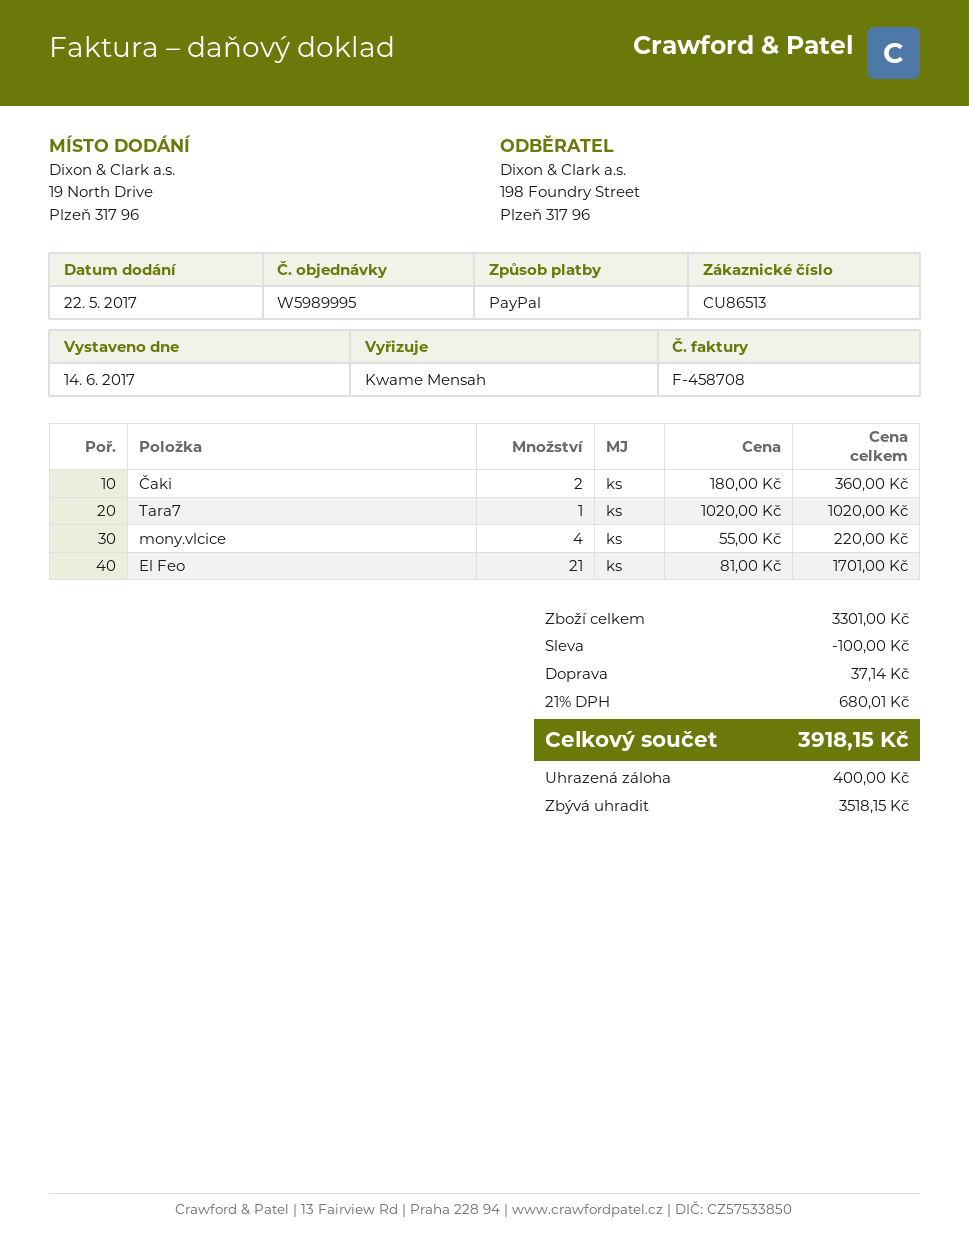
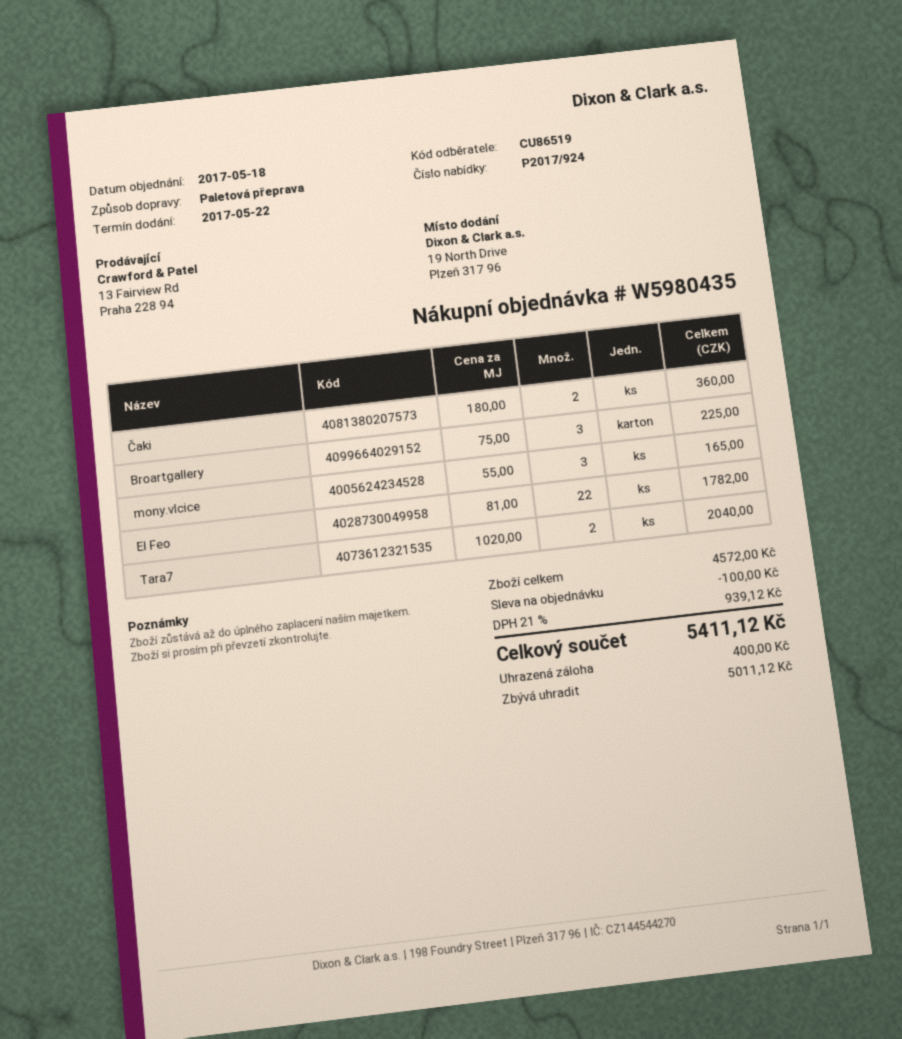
order number: W5989995 -> W5980435
customer number: CU86513 -> CU86519
Tara7: 1 x 1020.00 = 1020.00 -> 2 x 1020.00 = 2040.00
mony.vlcice: 4 x 55.00 = 220.00 -> 3 x 55.00 = 165.00
El Feo: 21 x 81.00 = 1701.00 -> 22 x 81.00 = 1782.00
Broartgallery: none -> 3 x 75.00 = 225.00
subtotal: 3301.00 -> 4572.00
shipping: 37.14 -> none
tax: 21% = 680.01 -> 21% = 939.12
total: 3918.15 -> 5411.12
balance: 3518.15 -> 5011.12

